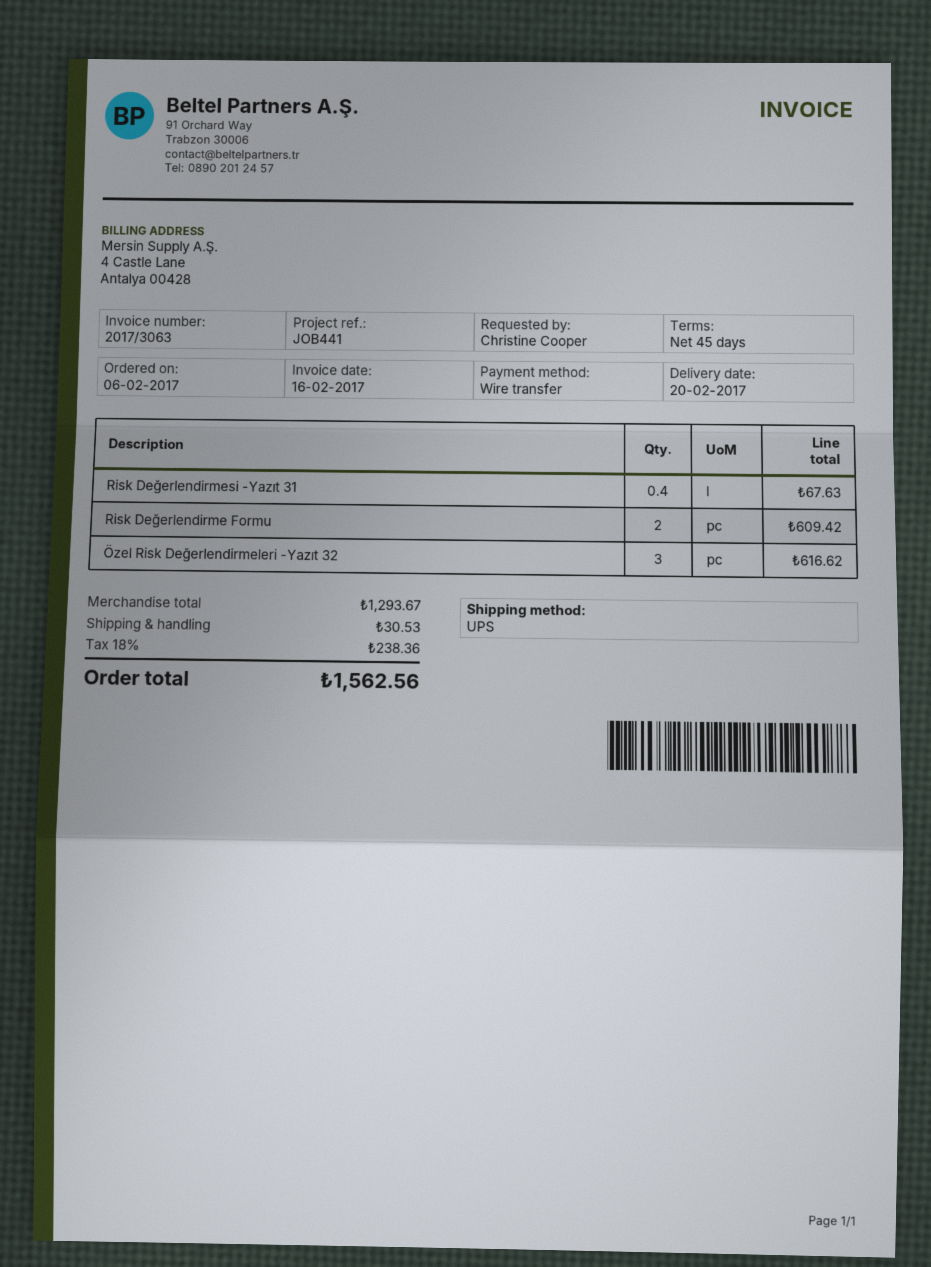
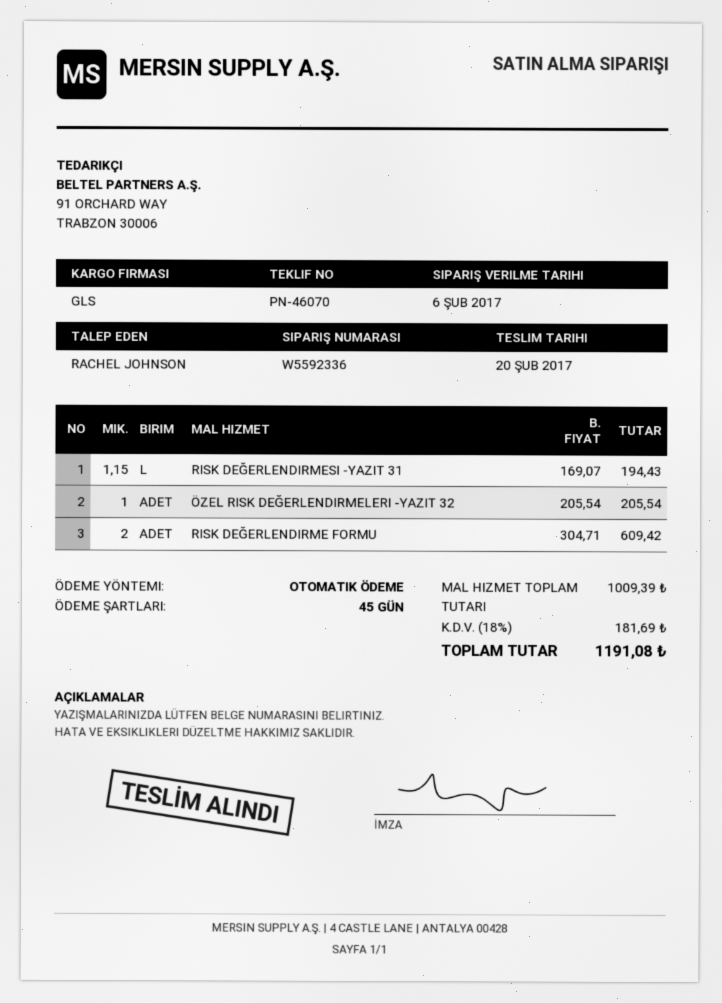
ordered by: Christine Cooper -> RACHEL JOHNSON
payment method: bank transfer -> direct debit
shipping method: UPS -> GLS
Risk Değerlendirmesi -Yazıt 31: 0.4 for 67.63 -> 1.15 for 194.43
Özel Risk Değerlendirmeleri -Yazıt 32: 3 for 616.62 -> 1 for 205.54
subtotal: 1293.67 -> 1009.39
shipping: 30.53 -> none
tax: 18% = 238.36 -> 18% = 181.69
total: 1562.56 -> 1191.08

